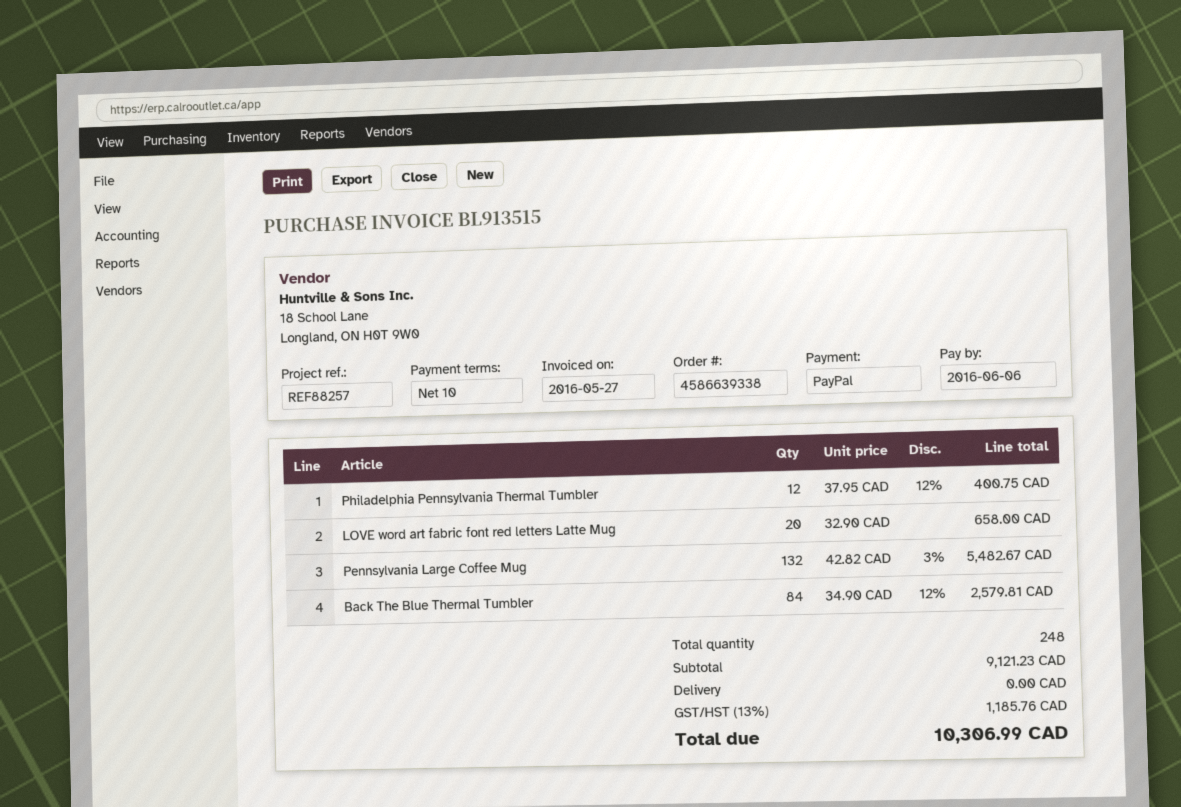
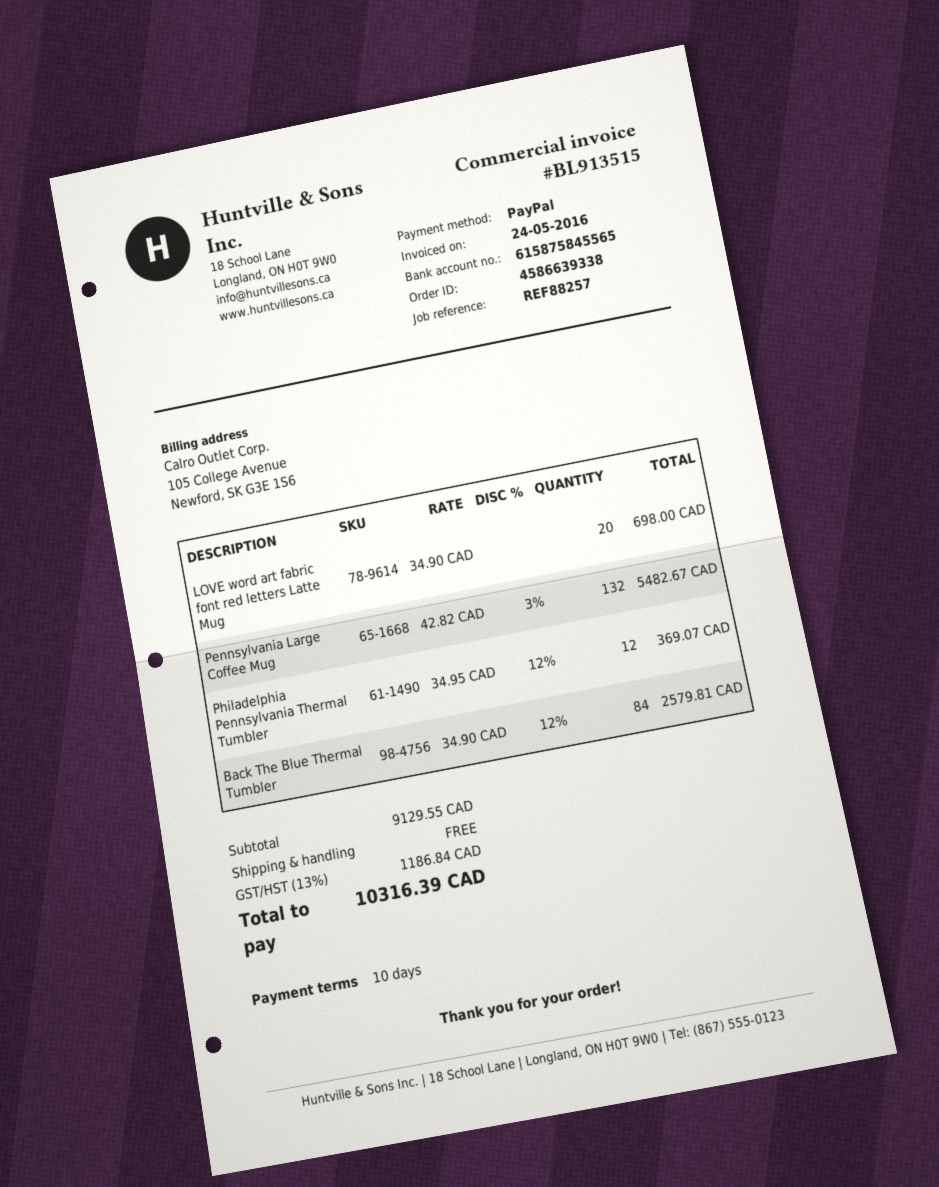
invoice date: 2016-05-27 -> 2016-05-24
Philadelphia Pennsylvania Thermal Tumbler: 12 x 37.95 - 12% = 400.75 -> 12 x 34.95 - 12% = 369.07
LOVE word art fabric font red letters Latte Mug: 20 x 32.90 = 658.00 -> 20 x 34.90 = 698.00
subtotal: 9121.23 -> 9129.55
tax: 13% = 1185.76 -> 13% = 1186.84
total: 10306.99 -> 10316.39

